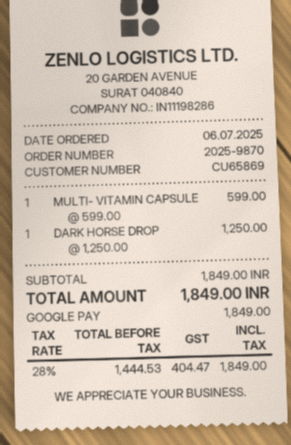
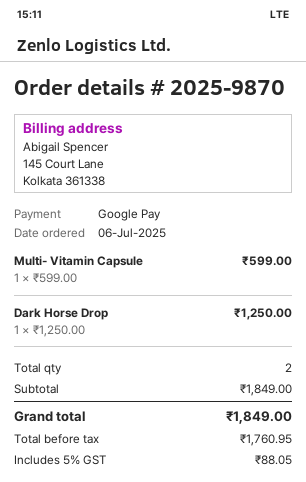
net: 1444.53 -> 1760.95
tax: 28% = 404.47 -> 5% = 88.05

